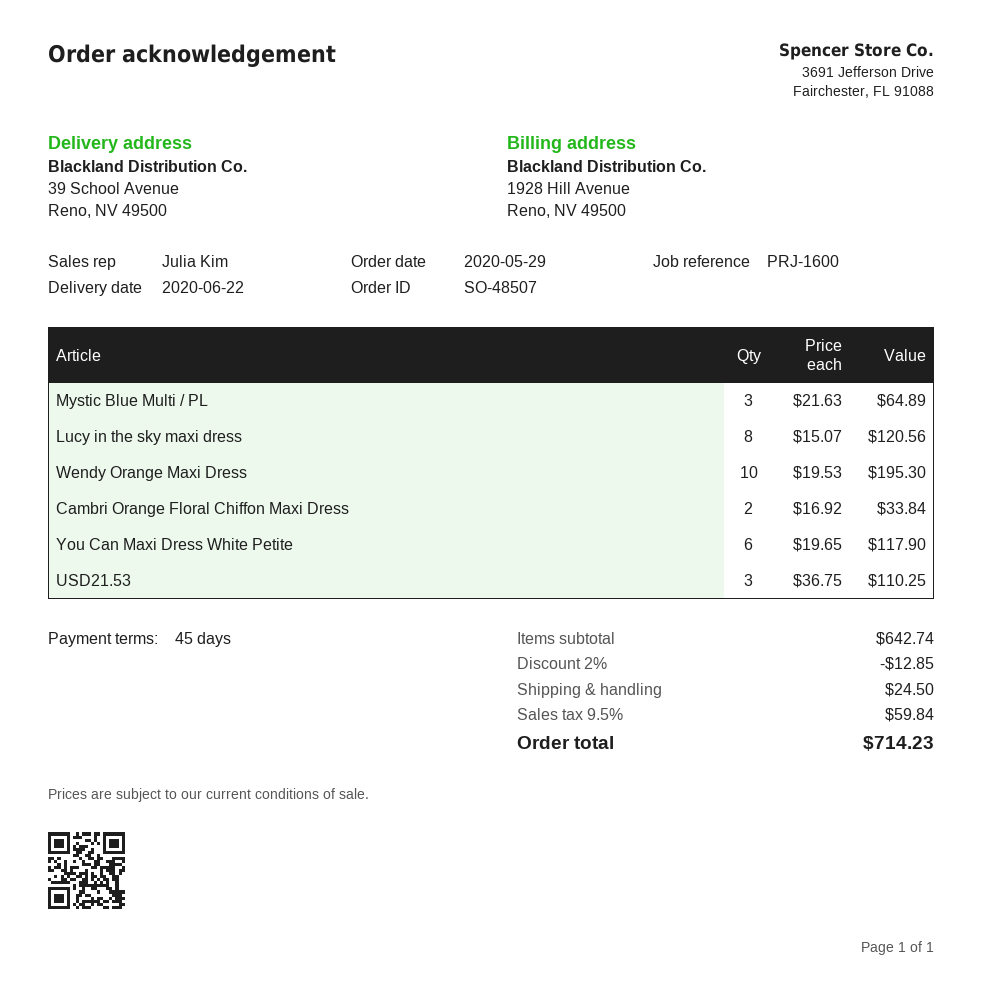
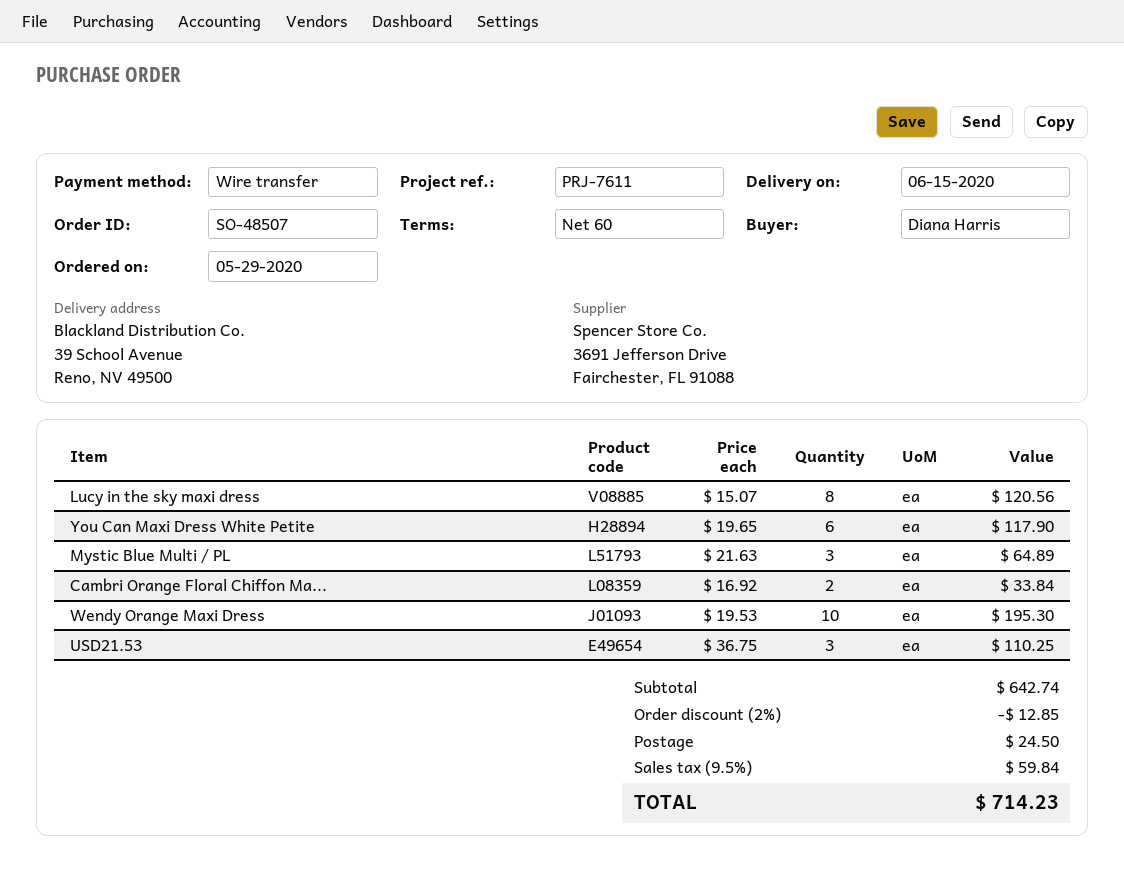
delivery date: 2020-06-22 -> 2020-06-15
payment terms: 45 days -> 60 days
reference: PRJ-1600 -> PRJ-7611

